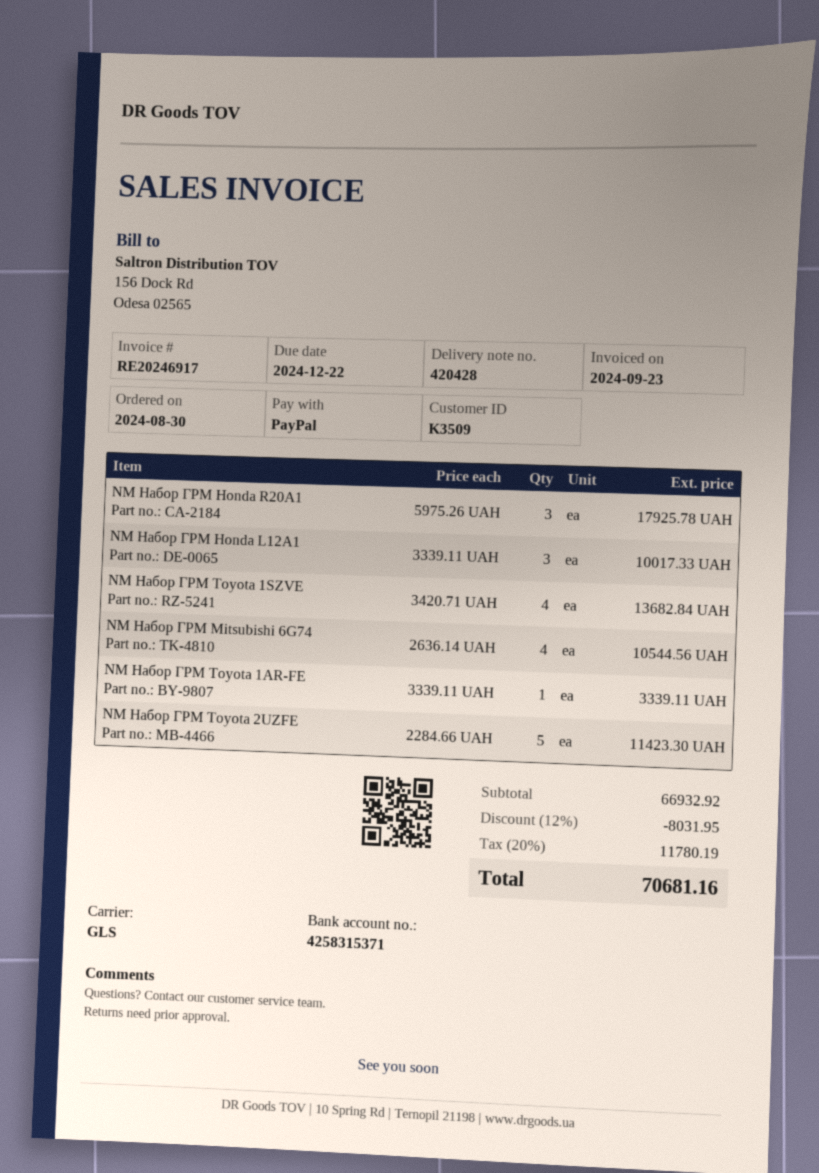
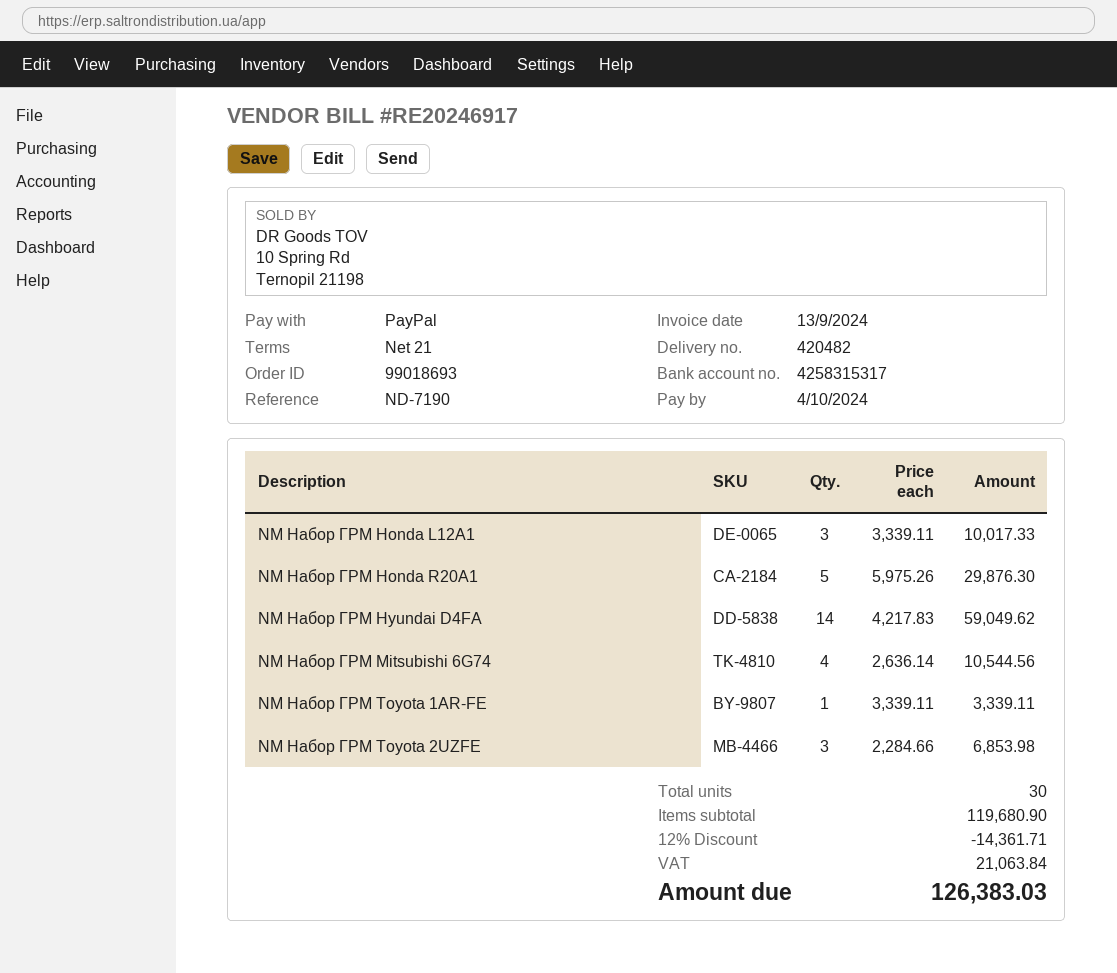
delivery note number: 420428 -> 420482
invoice date: 2024-09-23 -> 2024-09-13
due date: 2024-12-22 -> 2024-10-04
bank account: 4258315371 -> 4258315317
NM Набор ГРМ Honda R20A1: 3 x 5975.26 = 17925.78 -> 5 x 5975.26 = 29876.30
NM Набор ГРМ Toyota 1SZVE: 4 x 3420.71 = 13682.84 -> none
NM Набор ГРМ Toyota 2UZFE: 5 x 2284.66 = 11423.30 -> 3 x 2284.66 = 6853.98
NM Набор ГРМ Hyundai D4FA: none -> 14 x 4217.83 = 59049.62
subtotal: 66932.92 -> 119680.90
discount: 12% = 8031.95 -> 12% = 14361.71
tax: 11780.19 -> 21063.84
total: 70681.16 -> 126383.03

